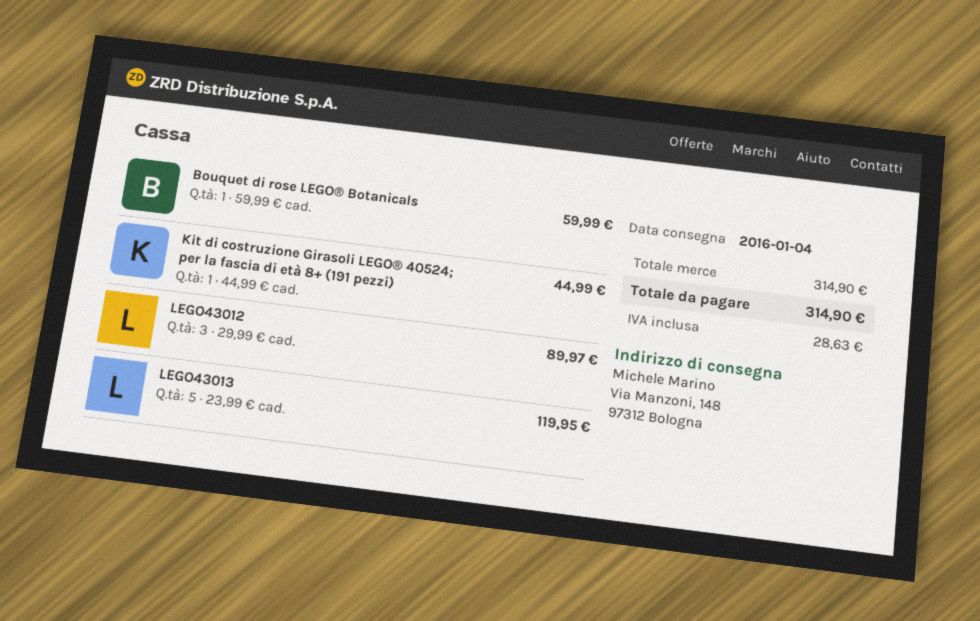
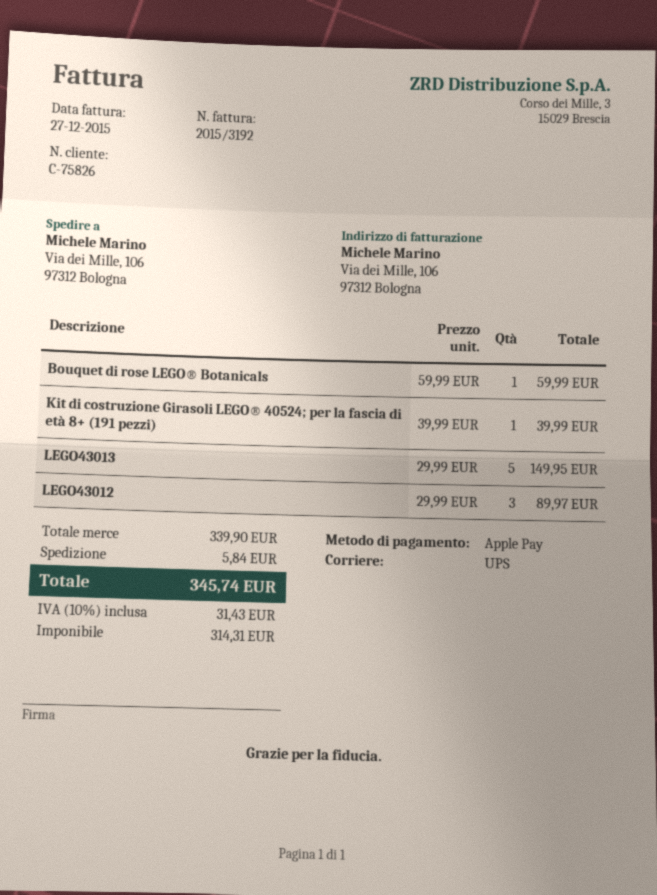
ship to: Via Manzoni, 148, 97312 Bologna -> Via dei Mille, 106, 97312 Bologna
Kit di costruzione Girasoli LEGO® 40524; per la fascia di età 8+ (191 pezzi): 1 x 44.99 = 44.99 -> 1 x 39.99 = 39.99
LEGO43013: 5 x 23.99 = 119.95 -> 5 x 29.99 = 149.95
subtotal: 314.90 -> 339.90
shipping: none -> 5.84
tax: 28.63 -> 31.43
total: 314.90 -> 345.74

